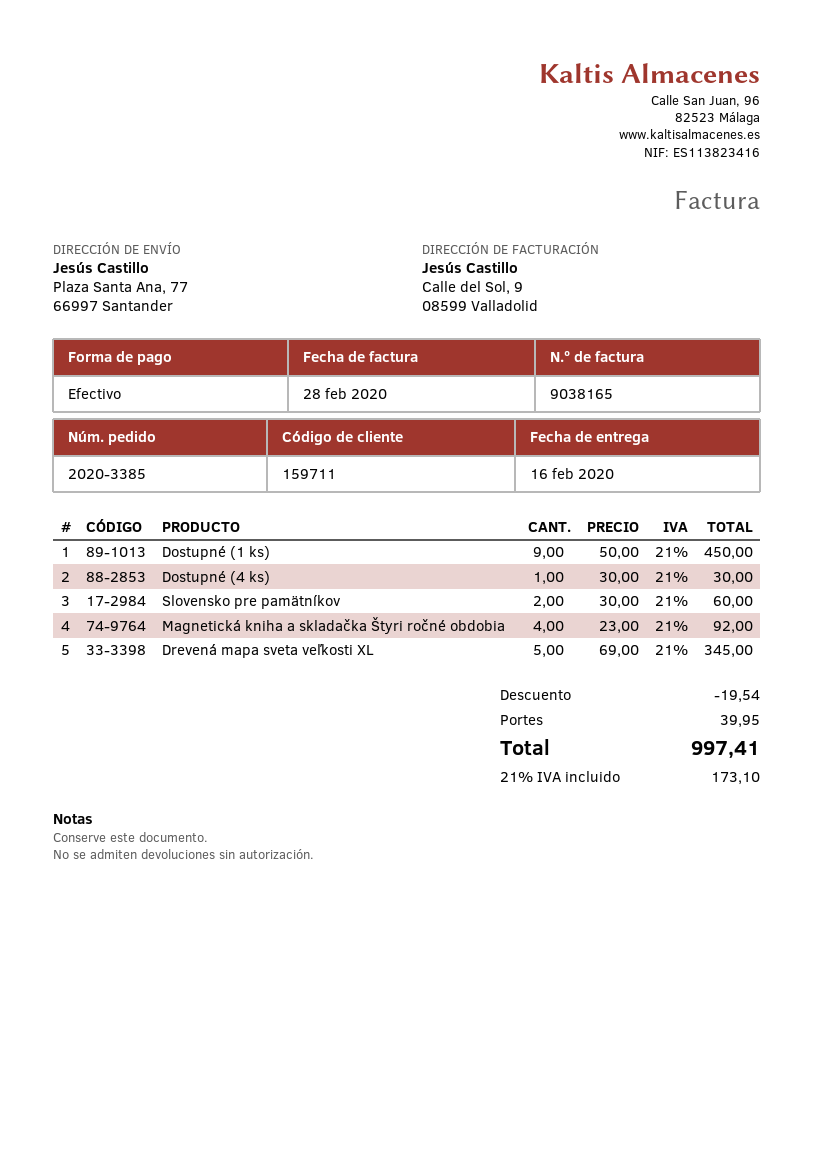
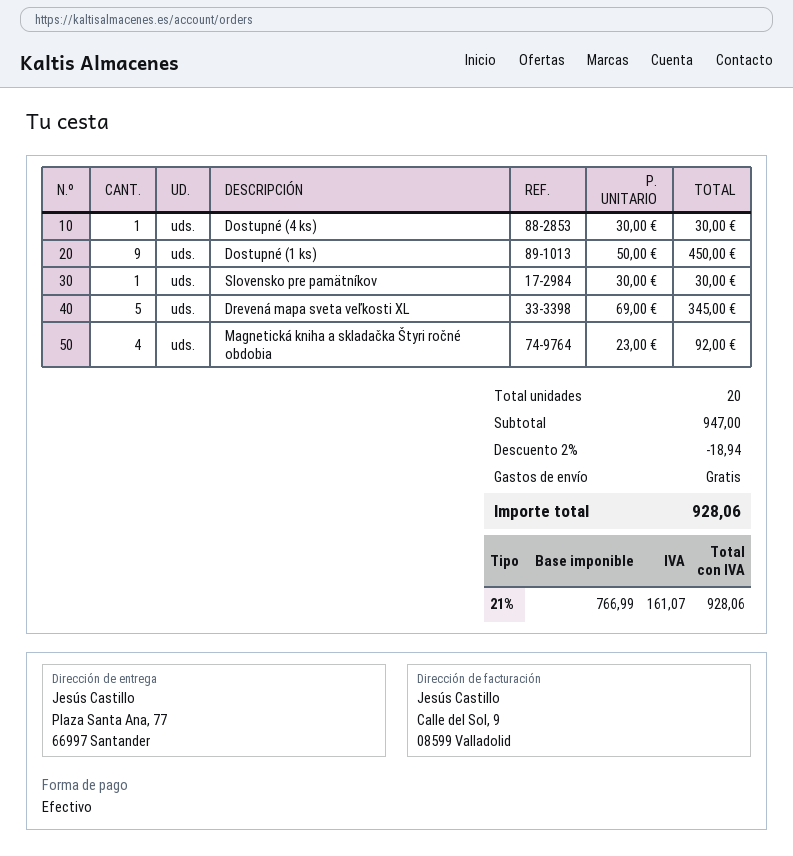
Slovensko pre pamätníkov: 2 x 30.00 = 60.00 -> 1 x 30.00 = 30.00
discount: 19.54 -> 18.94
shipping: 39.95 -> 0.00
tax: 21% = 173.10 -> 21% = 161.07
total: 997.41 -> 928.06

